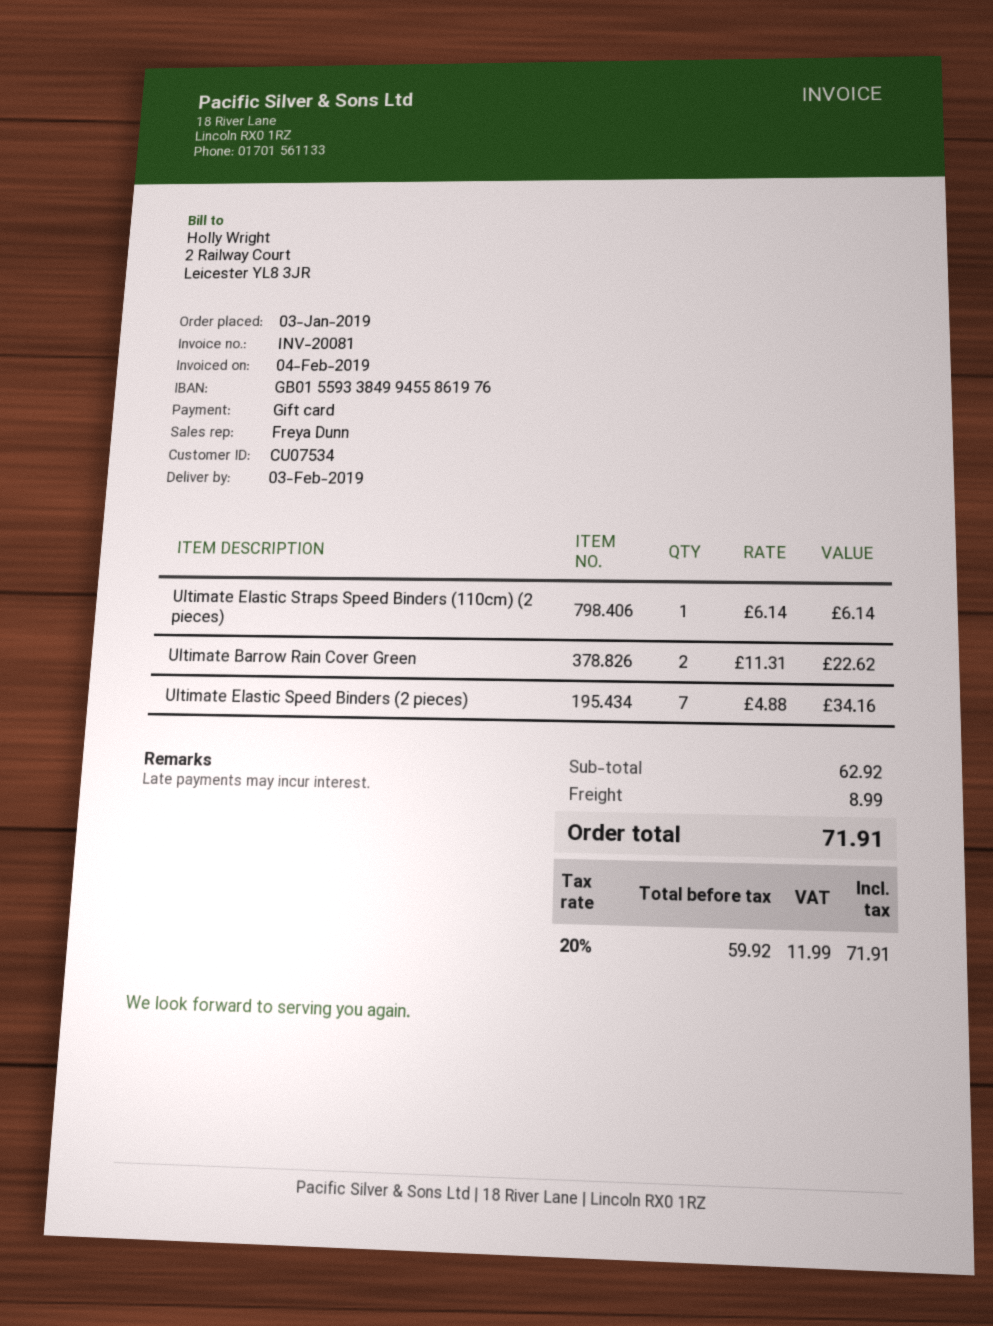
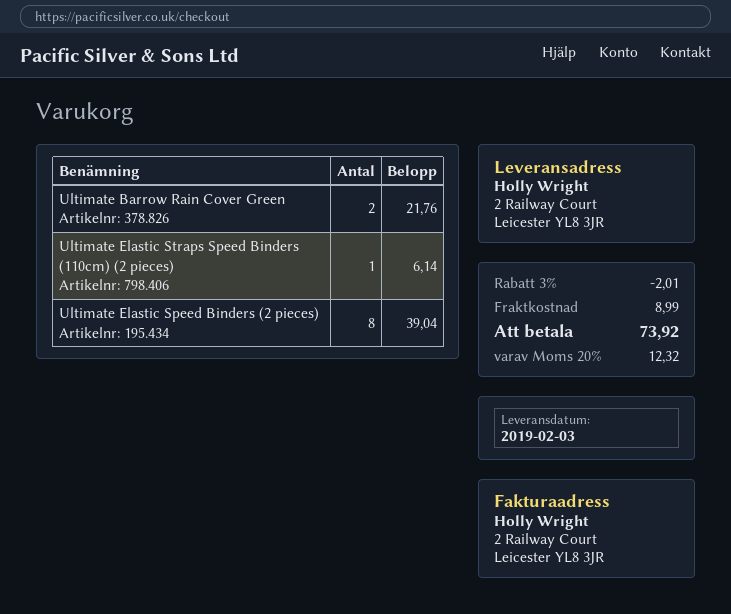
Ultimate Barrow Rain Cover Green: 2 for 22.62 -> 2 for 21.76
Ultimate Elastic Speed Binders (2 pieces): 7 for 34.16 -> 8 for 39.04
discount: none -> 3% = 2.01
tax: 20% = 11.99 -> 20% = 12.32
total: 71.91 -> 73.92

